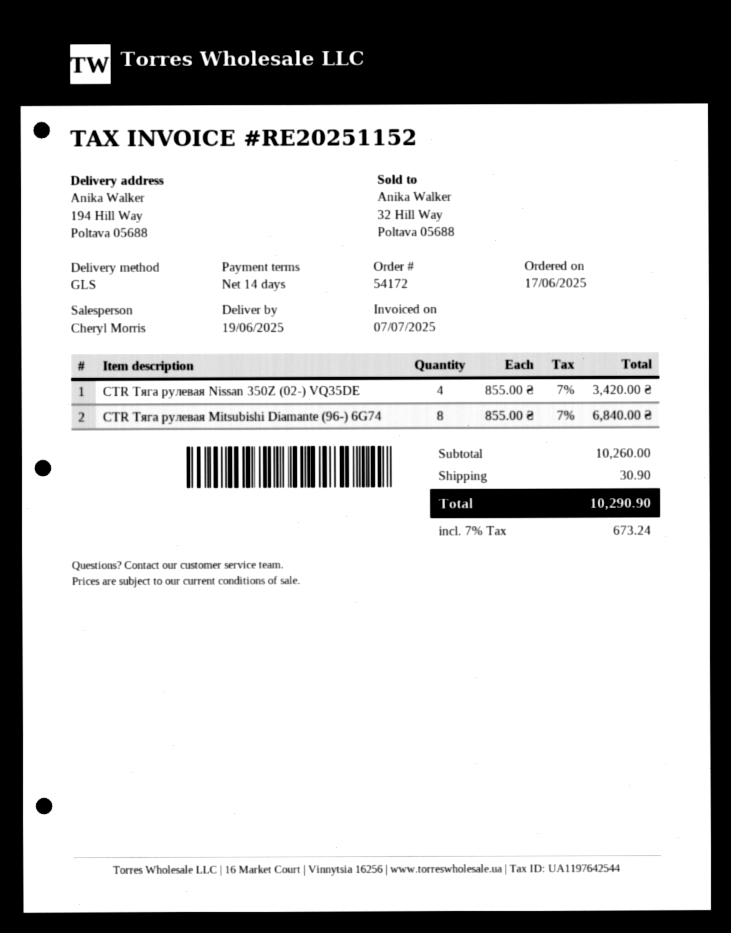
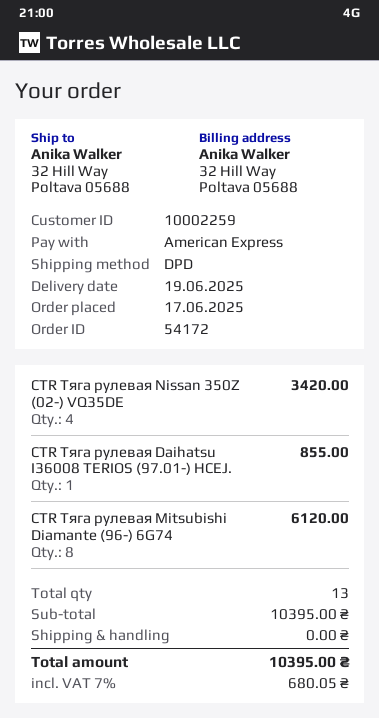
shipping method: GLS -> DPD
ship to: 194 Hill Way, Poltava 05688 -> 32 Hill Way, Poltava 05688
CTR Тяга рулевая Mitsubishi Diamante (96-) 6G74: 8 for 6840.00 -> 8 for 6120.00
CTR Тяга рулевая Daihatsu I36008 TERIOS (97.01-) HCEJ.: none -> 1 for 855.00
subtotal: 10260.00 -> 10395.00
shipping: 30.90 -> 0.00
tax: 7% = 673.24 -> 7% = 680.05
total: 10290.90 -> 10395.00

